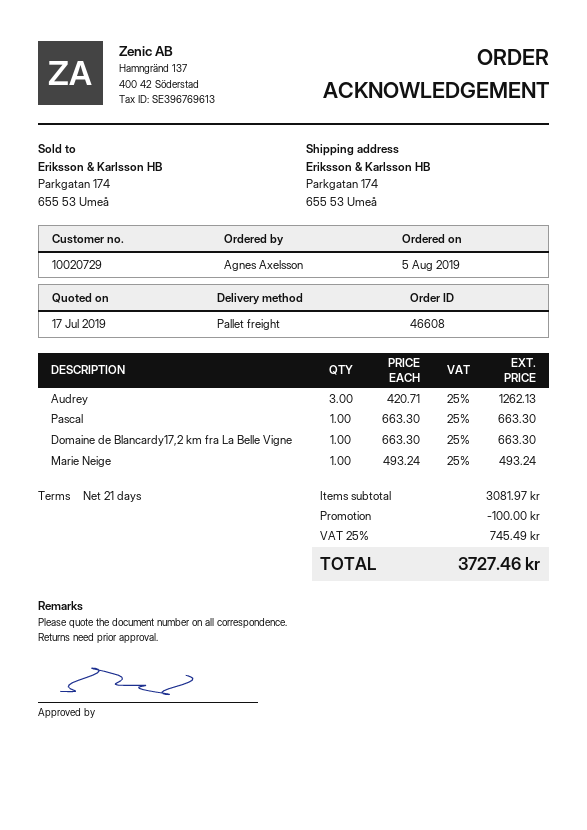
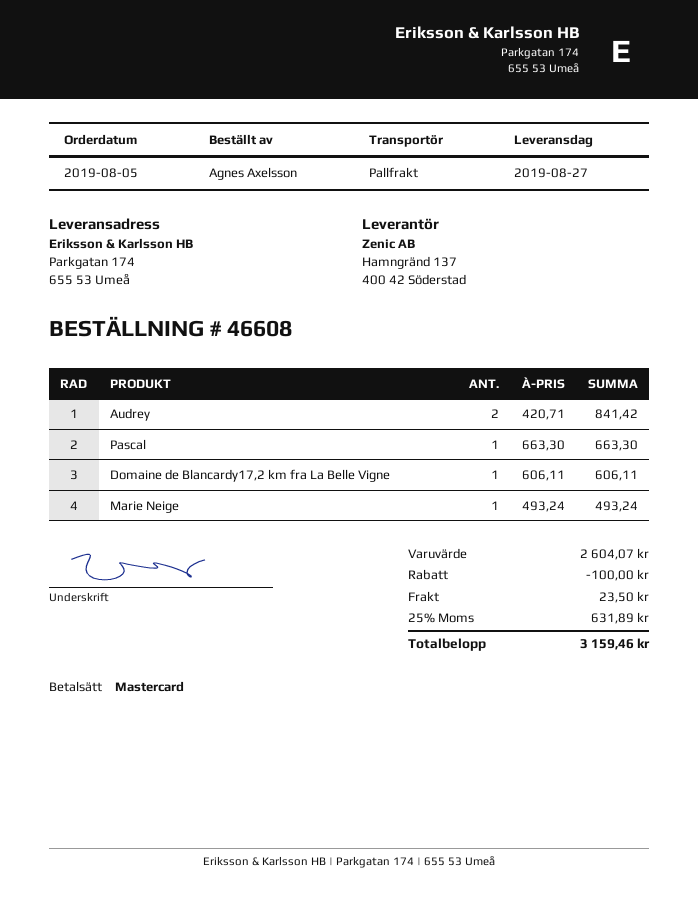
Audrey: 3 x 420.71 = 1262.13 -> 2 x 420.71 = 841.42
Domaine de Blancardy17,2 km fra La Belle Vigne: 1 x 663.30 = 663.30 -> 1 x 606.11 = 606.11
subtotal: 3081.97 -> 2604.07
shipping: none -> 23.50
tax: 25% = 745.49 -> 25% = 631.89
total: 3727.46 -> 3159.46

